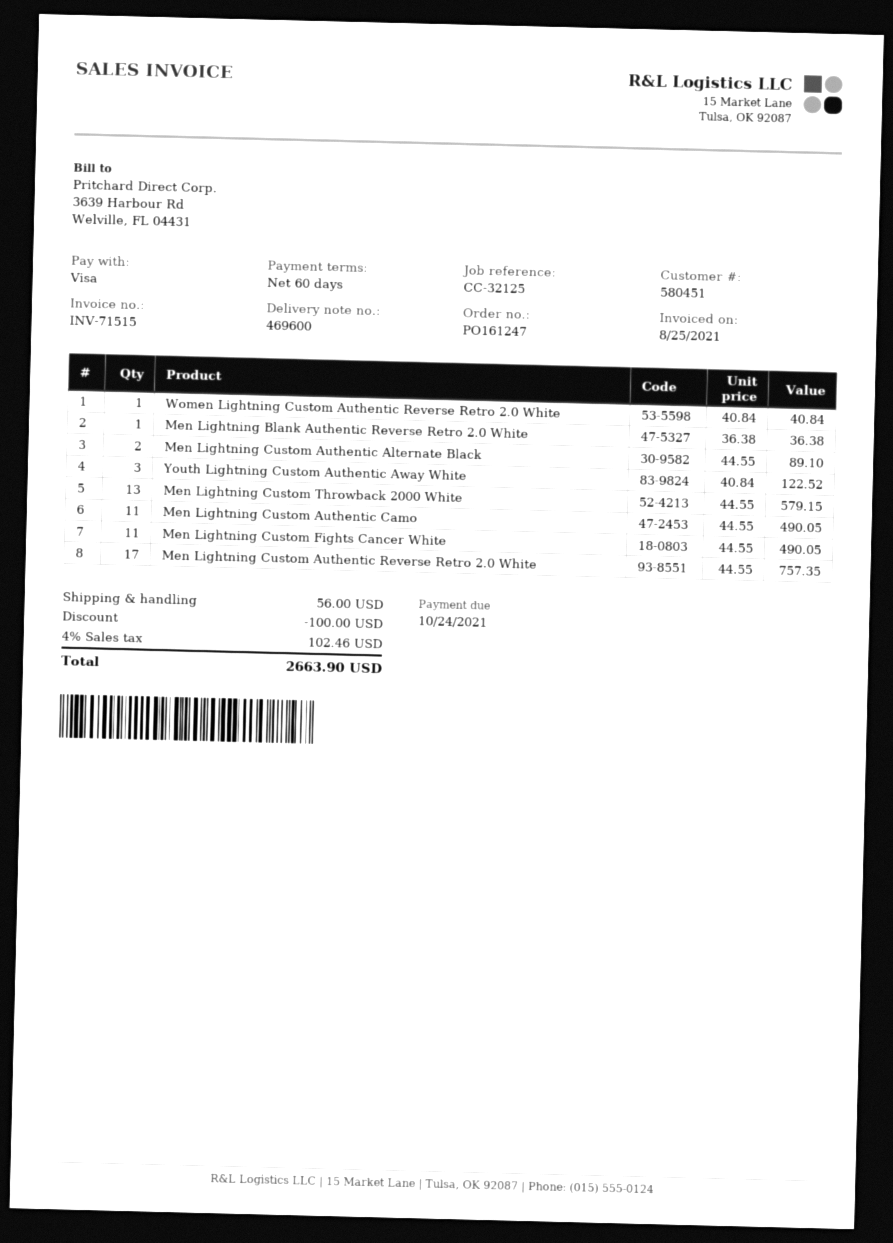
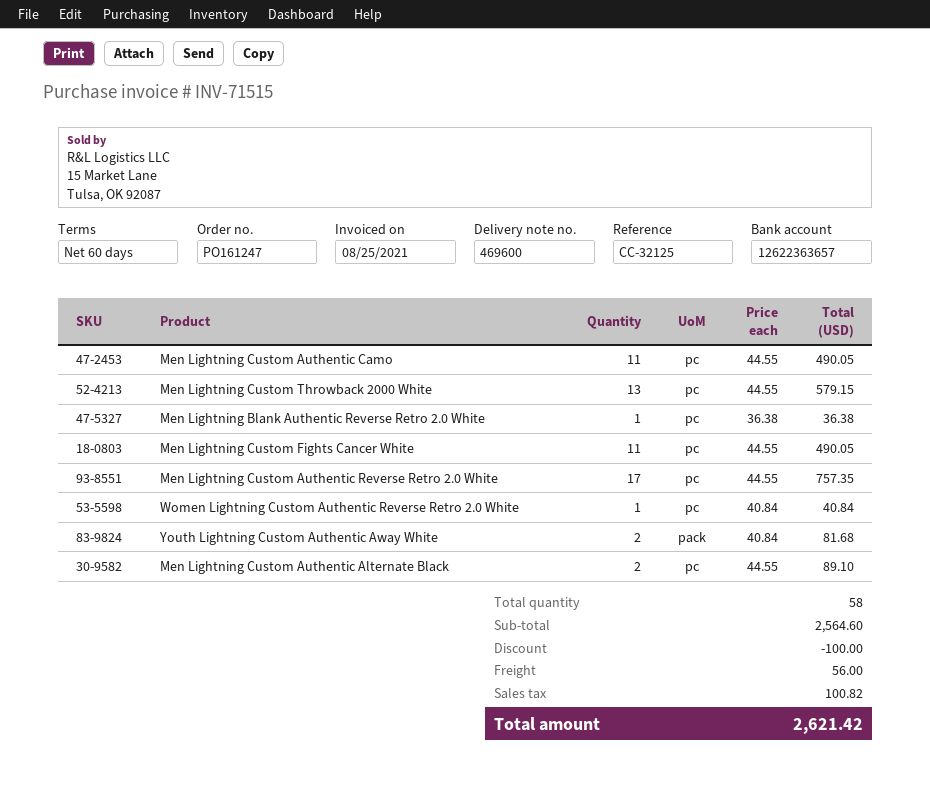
Youth Lightning Custom Authentic Away White: 3 x 40.84 = 122.52 -> 2 x 40.84 = 81.68
tax: 102.46 -> 100.82
total: 2663.90 -> 2621.42

